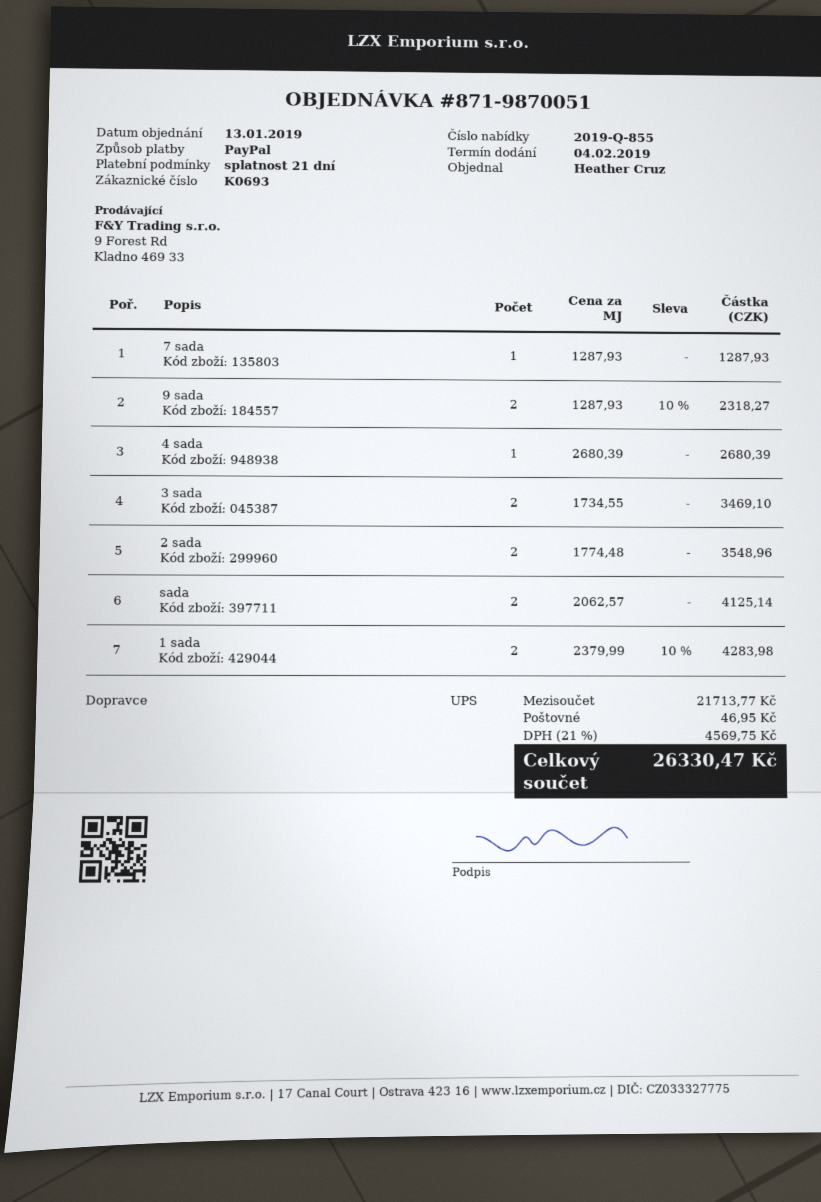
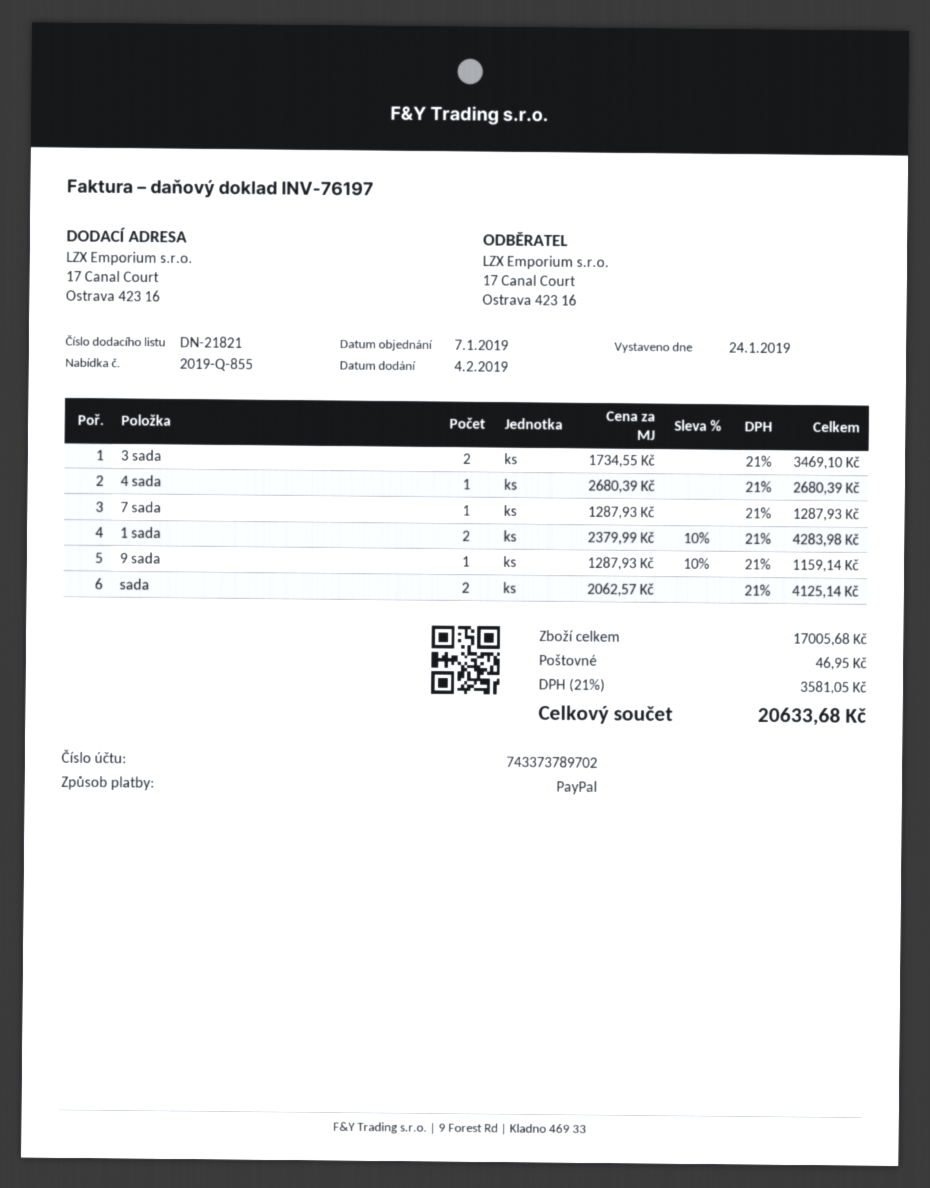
order date: 2019-01-13 -> 2019-01-07
9 sada: 2 x 1287.93 - 10% = 2318.27 -> 1 x 1287.93 - 10% = 1159.14
2 sada: 2 x 1774.48 = 3548.96 -> none
subtotal: 21713.77 -> 17005.68
tax: 21% = 4569.75 -> 21% = 3581.05
total: 26330.47 -> 20633.68

